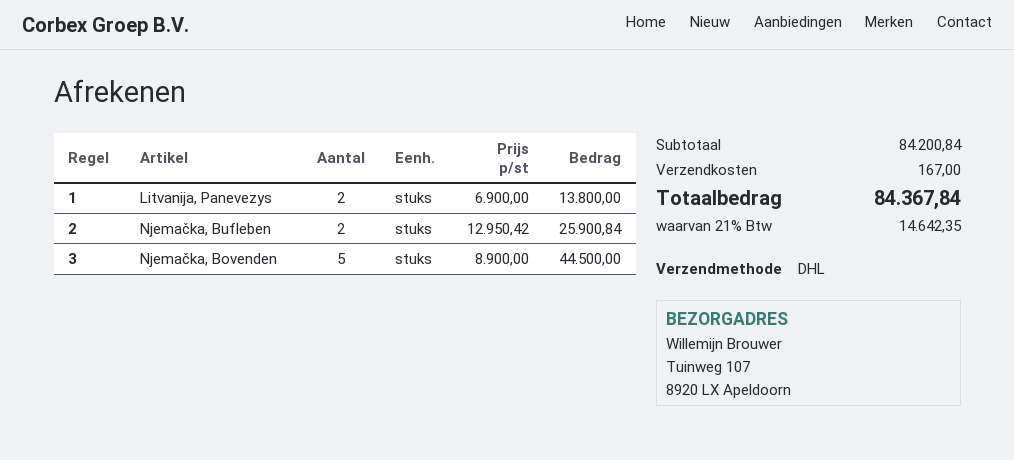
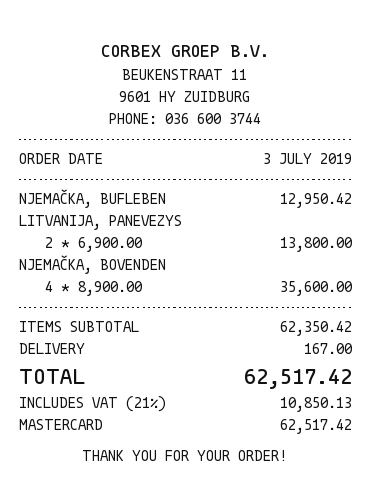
Njemačka, Bufleben: 2 x 12950.42 = 25900.84 -> 1 x 12950.42 = 12950.42
Njemačka, Bovenden: 5 x 8900.00 = 44500.00 -> 4 x 8900.00 = 35600.00
subtotal: 84200.84 -> 62350.42
tax: 21% = 14642.35 -> 21% = 10850.13
total: 84367.84 -> 62517.42

